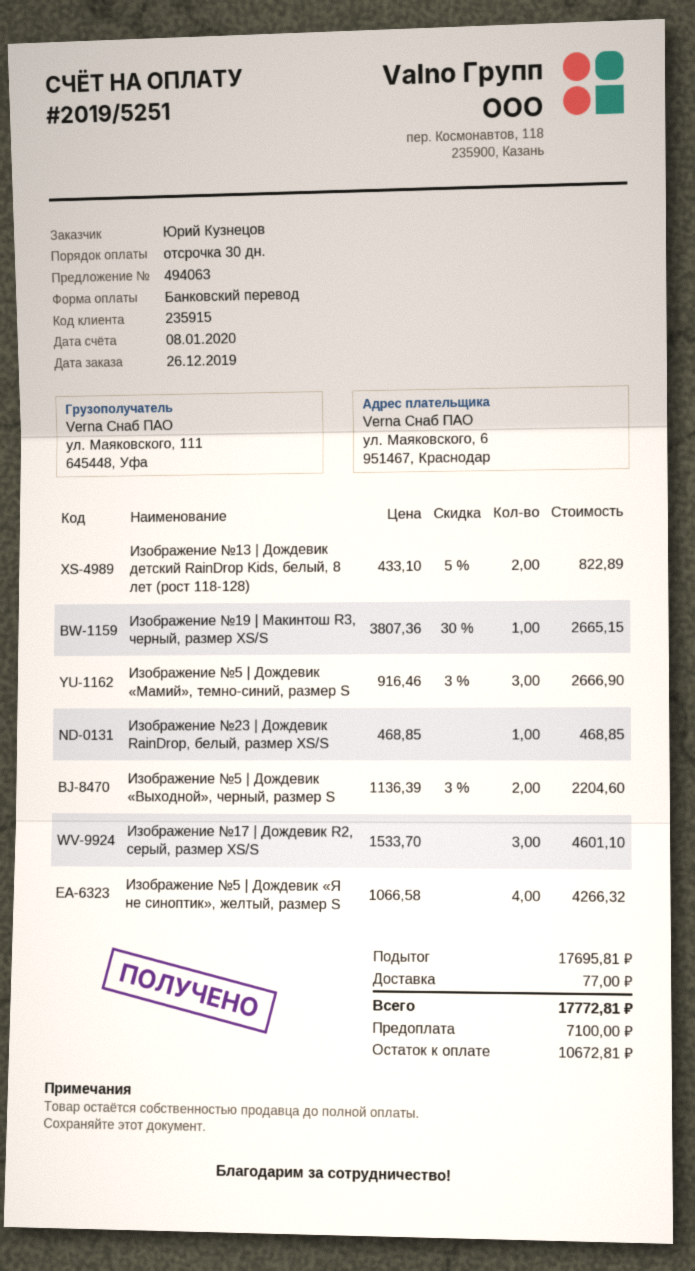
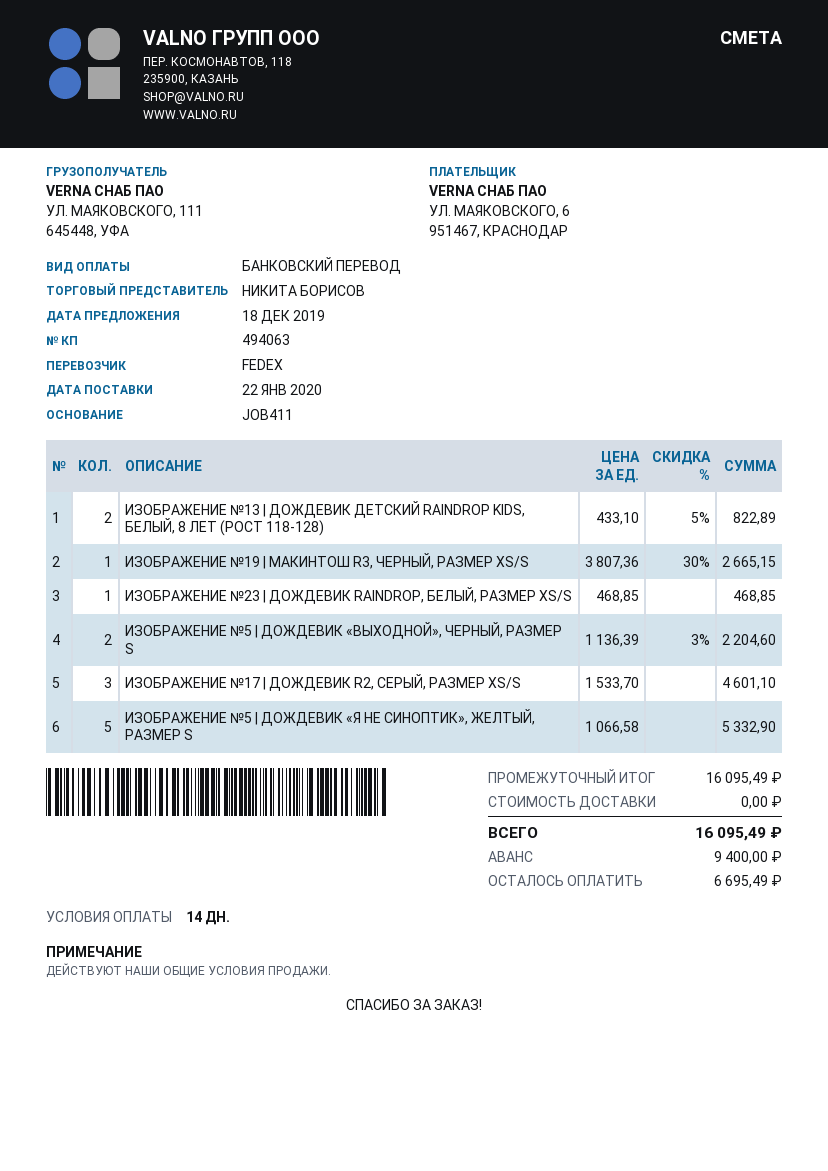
payment terms: 30 days -> 14 days
Изображение №5 | Дождевик «Мамий», темно-синий, размер S: 3 x 916.46 - 3% = 2666.90 -> none
Изображение №5 | Дождевик «Я не синоптик», желтый, размер S: 4 x 1066.58 = 4266.32 -> 5 x 1066.58 = 5332.90
subtotal: 17695.81 -> 16095.49
shipping: 77.00 -> 0.00
total: 17772.81 -> 16095.49
deposit: 7100.00 -> 9400.00
balance: 10672.81 -> 6695.49

